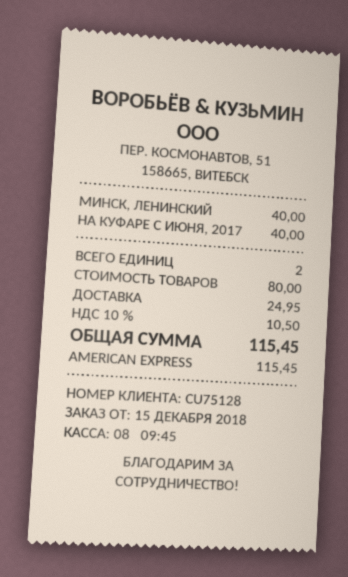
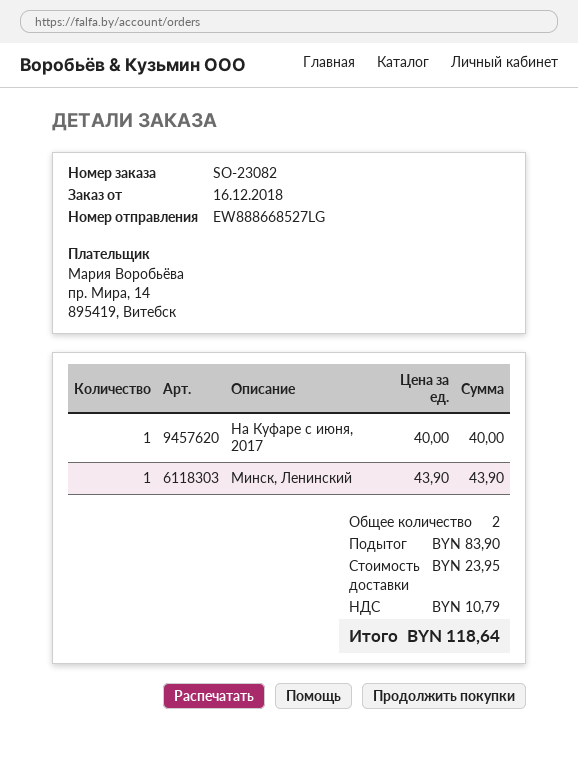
order date: 2018-12-15 -> 2018-12-16
МИНСК, ЛЕНИНСКИЙ: 1 for 40.00 -> 1 for 43.90
subtotal: 80.00 -> 83.90
shipping: 24.95 -> 23.95
tax: 10.50 -> 10.79
total: 115.45 -> 118.64

